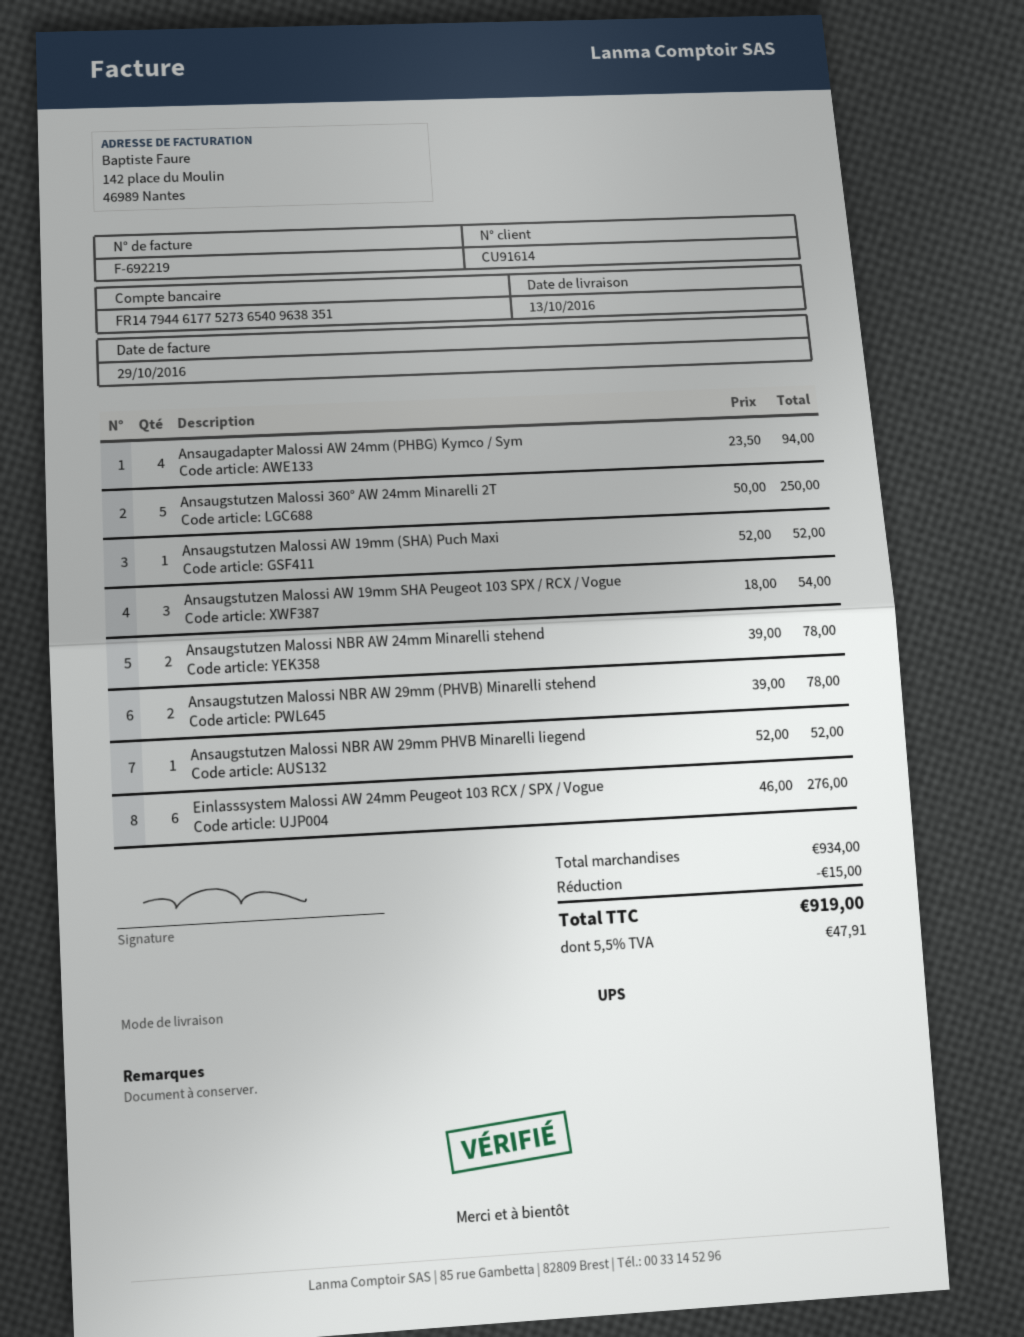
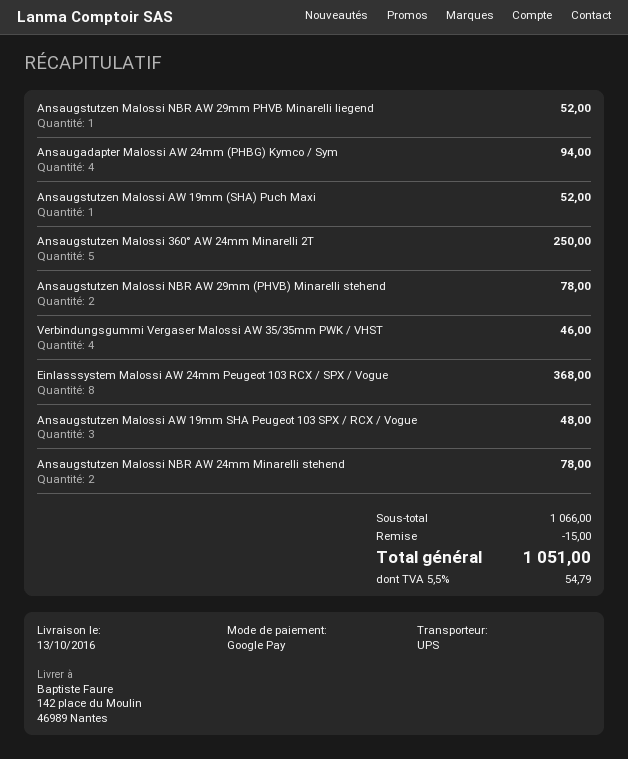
Ansaugstutzen Malossi AW 19mm SHA Peugeot 103 SPX / RCX / Vogue: 3 for 54.00 -> 3 for 48.00
Einlasssystem Malossi AW 24mm Peugeot 103 RCX / SPX / Vogue: 6 for 276.00 -> 8 for 368.00
Verbindungsgummi Vergaser Malossi AW 35/35mm PWK / VHST: none -> 4 for 46.00
subtotal: 934.00 -> 1066.00
tax: 5.5% = 47.91 -> 5.5% = 54.79
total: 919.00 -> 1051.00

